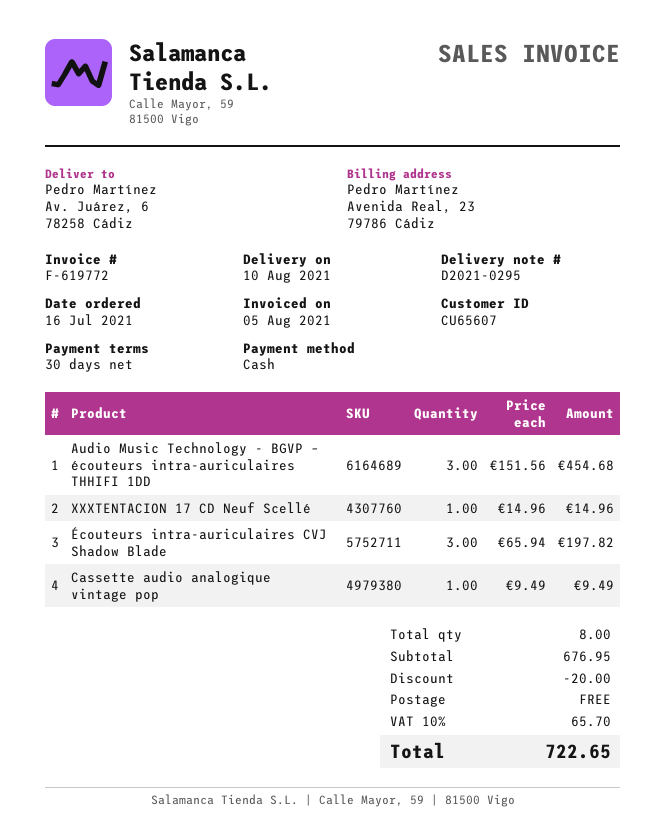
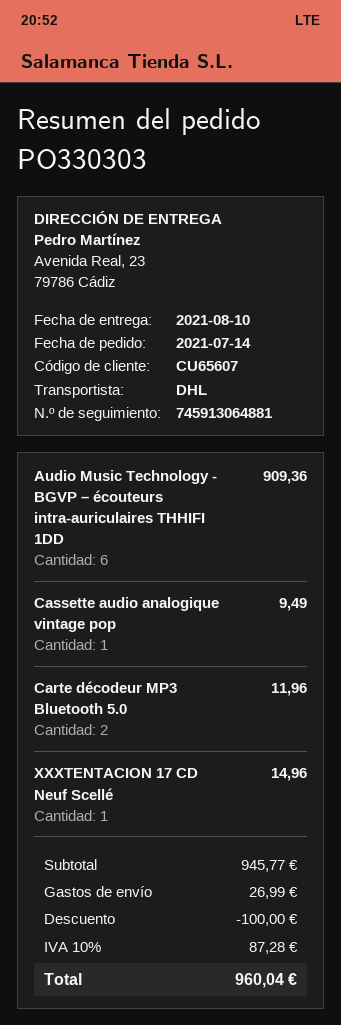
order date: 2021-07-16 -> 2021-07-14
ship to: Av. Juárez, 6, 78258 Cádiz -> Avenida Real, 23, 79786 Cádiz
Audio Music Technology - BGVP – écouteurs intra-auriculaires THHIFI 1DD: 3 for 454.68 -> 6 for 909.36
Écouteurs intra-auriculaires CVJ Shadow Blade: 3 for 197.82 -> none
Carte décodeur MP3 Bluetooth 5.0: none -> 2 for 11.96
subtotal: 676.95 -> 945.77
discount: 20.00 -> 100.00
shipping: 0.00 -> 26.99
tax: 10% = 65.70 -> 10% = 87.28
total: 722.65 -> 960.04

